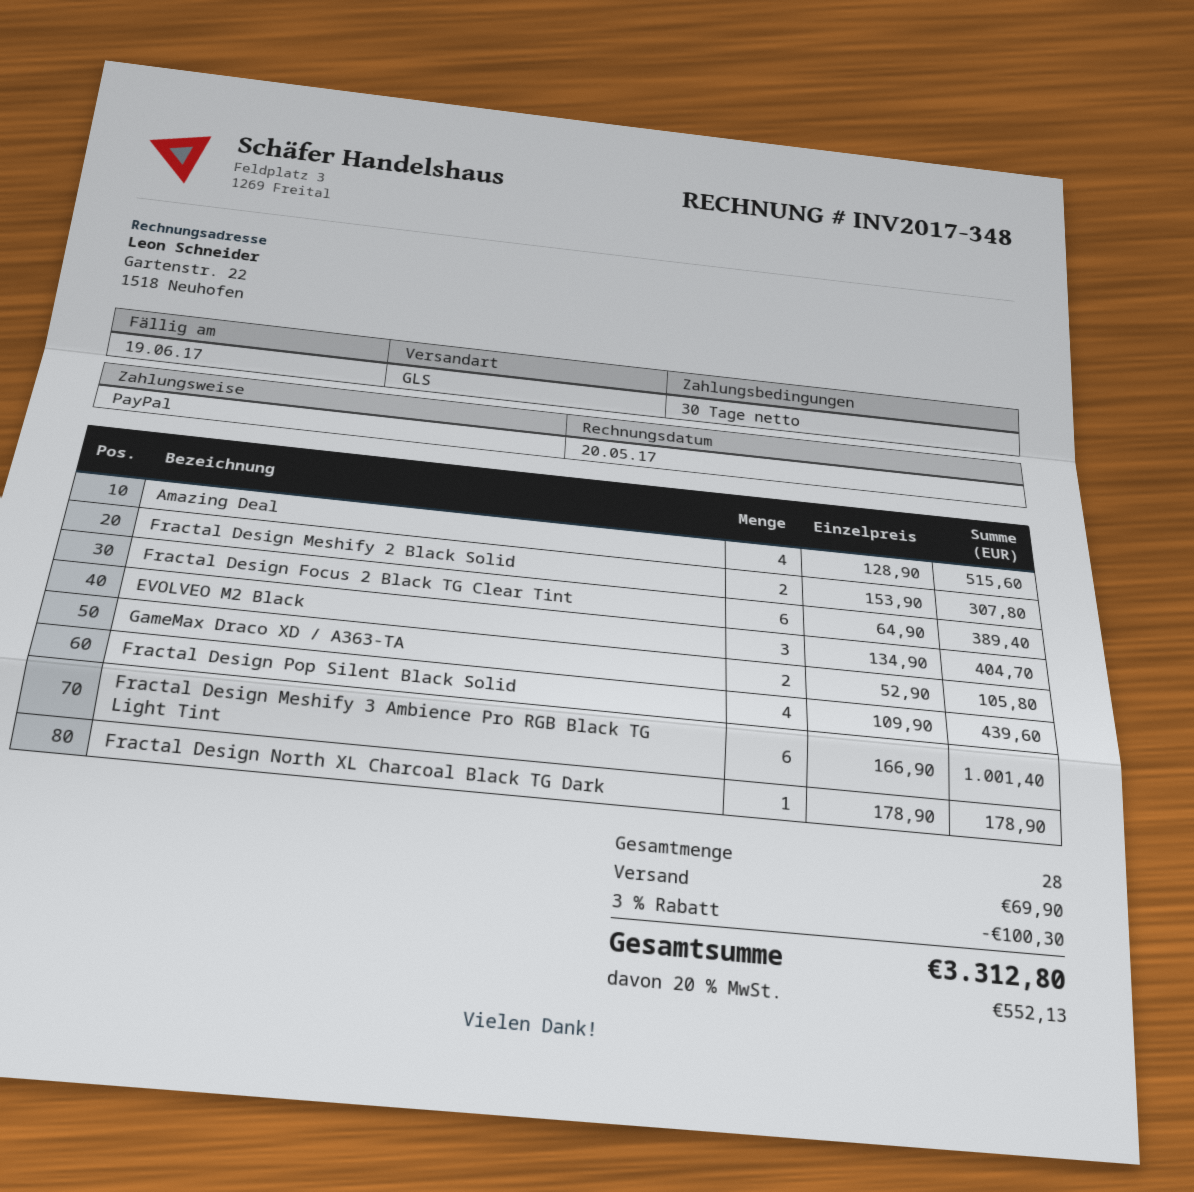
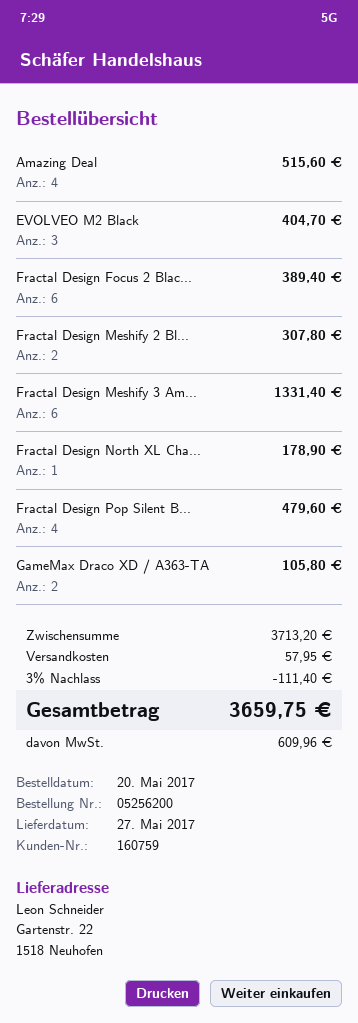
Fractal Design Pop Silent Black Solid: 4 for 439.60 -> 4 for 479.60
Fractal Design Meshify 3 Ambience Pro RGB Black TG Light Tint: 6 for 1001.40 -> 6 for 1331.40
discount: 3% = 100.30 -> 3% = 111.40
shipping: 69.90 -> 57.95
tax: 552.13 -> 609.96
total: 3312.80 -> 3659.75

